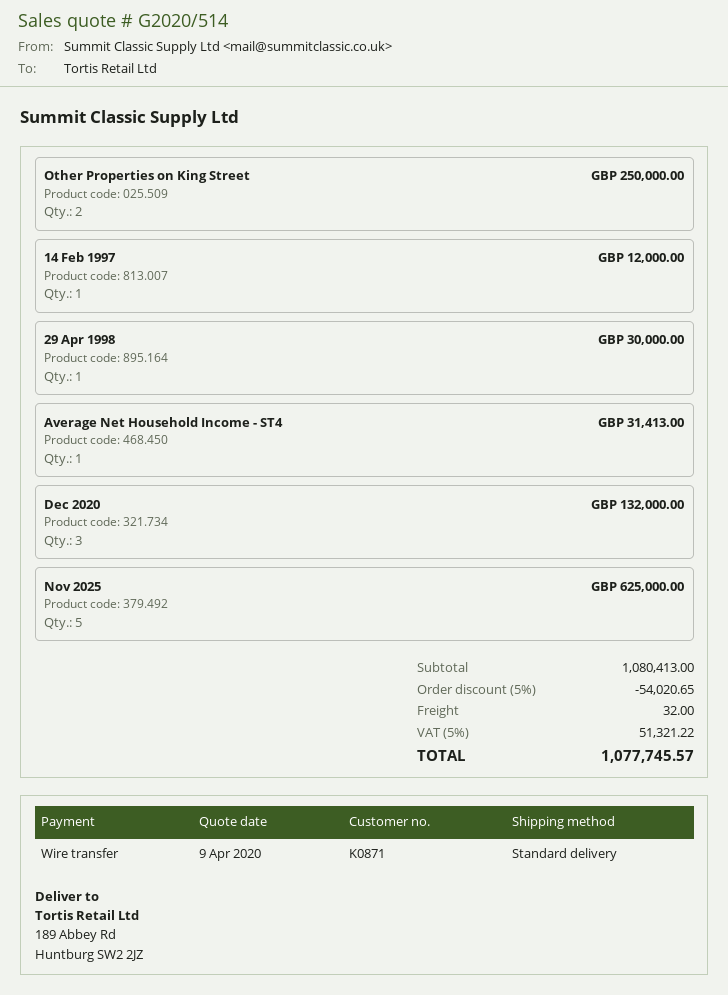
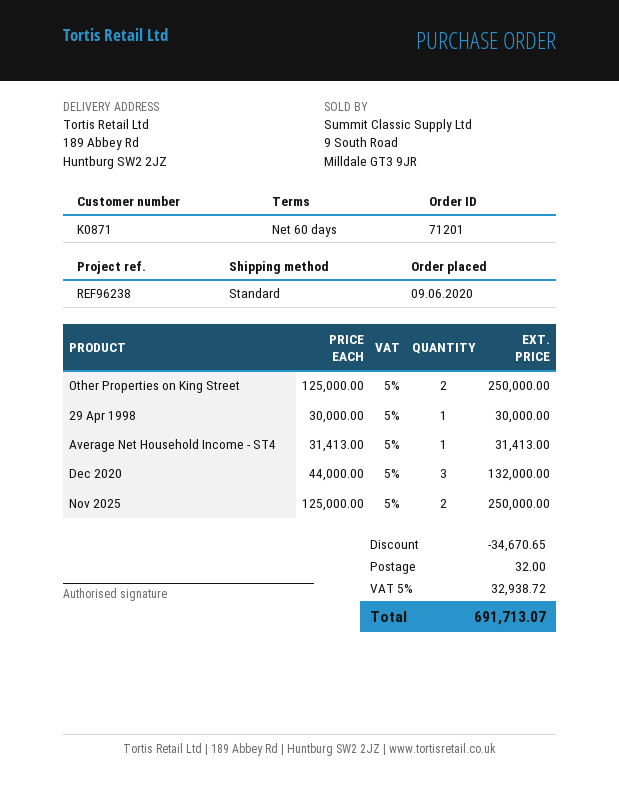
14 Feb 1997: 1 for 12000.00 -> none
Nov 2025: 5 for 625000.00 -> 2 for 250000.00
discount: 54020.65 -> 34670.65
tax: 5% = 51321.22 -> 5% = 32938.72
total: 1077745.57 -> 691713.07

